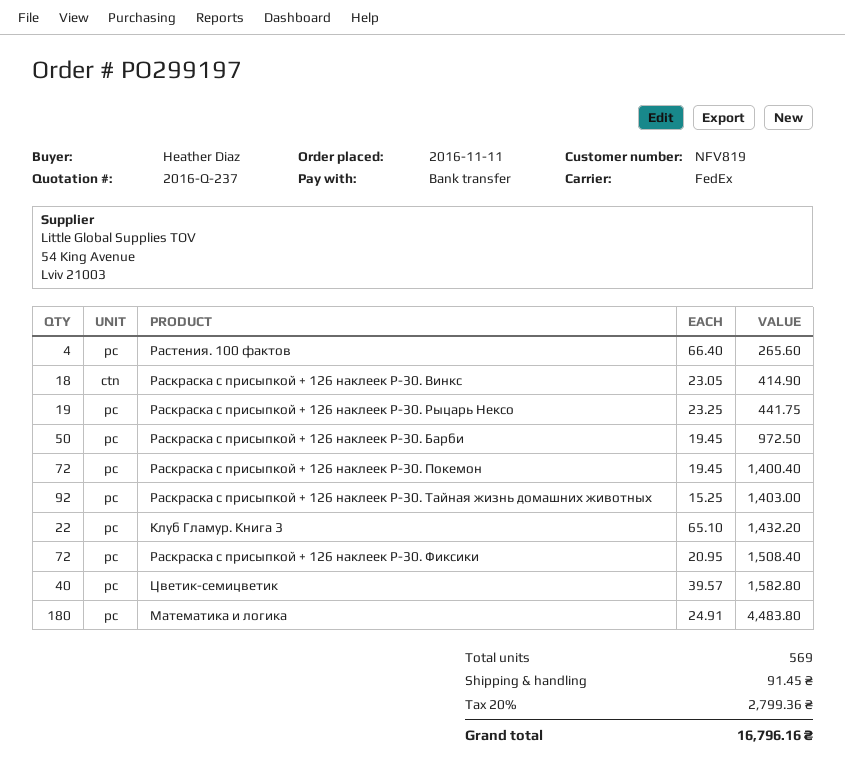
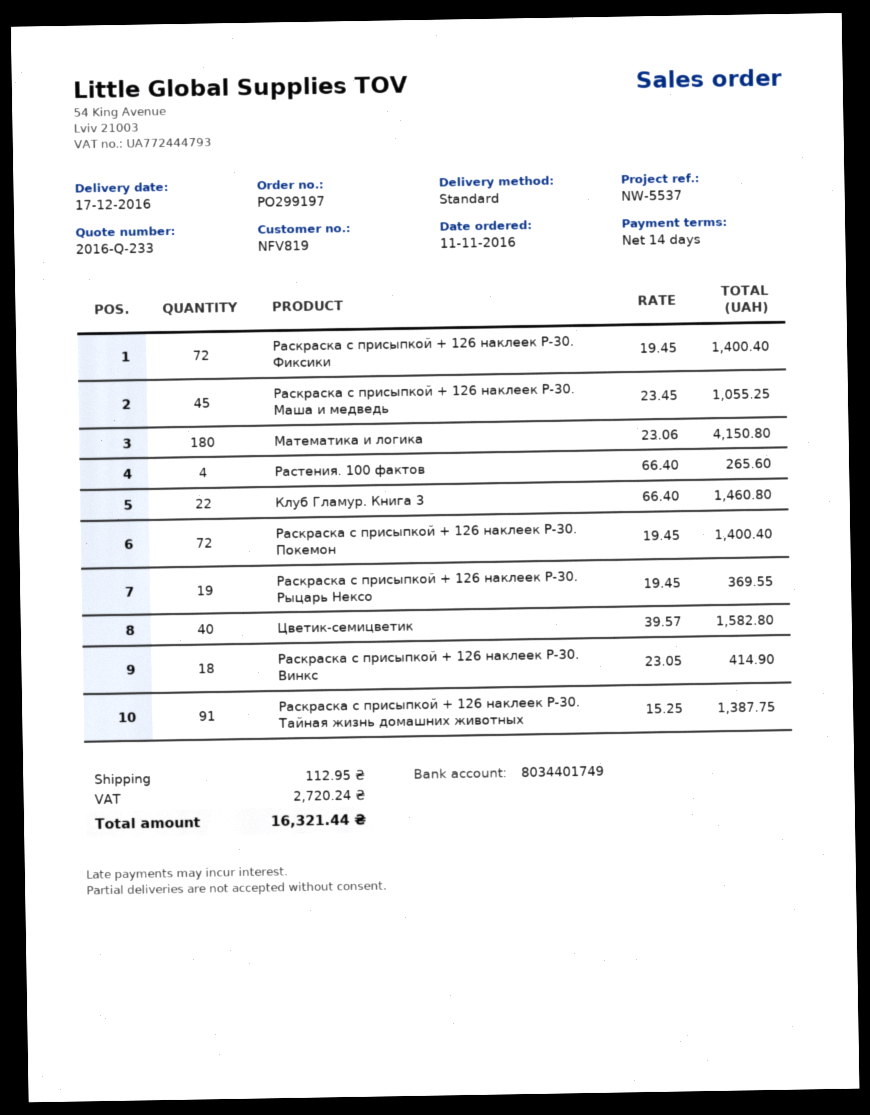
quote number: 2016-Q-237 -> 2016-Q-233
shipping method: FedEx -> standard
Раскраска с присыпкой + 126 наклеек Р-30. Рыцарь Нексо: 19 x 23.25 = 441.75 -> 19 x 19.45 = 369.55
Раскраска с присыпкой + 126 наклеек Р-30. Барби: 50 x 19.45 = 972.50 -> none
Раскраска с присыпкой + 126 наклеек Р-30. Тайная жизнь домашних животных: 92 x 15.25 = 1403.00 -> 91 x 15.25 = 1387.75
Клуб Гламур. Книга 3: 22 x 65.10 = 1432.20 -> 22 x 66.40 = 1460.80
Раскраска с присыпкой + 126 наклеек Р-30. Фиксики: 72 x 20.95 = 1508.40 -> 72 x 19.45 = 1400.40
Математика и логика: 180 x 24.91 = 4483.80 -> 180 x 23.06 = 4150.80
Раскраска с присыпкой + 126 наклеек Р-30. Маша и медведь: none -> 45 x 23.45 = 1055.25
shipping: 91.45 -> 112.95
tax: 2799.36 -> 2720.24
total: 16796.16 -> 16321.44

